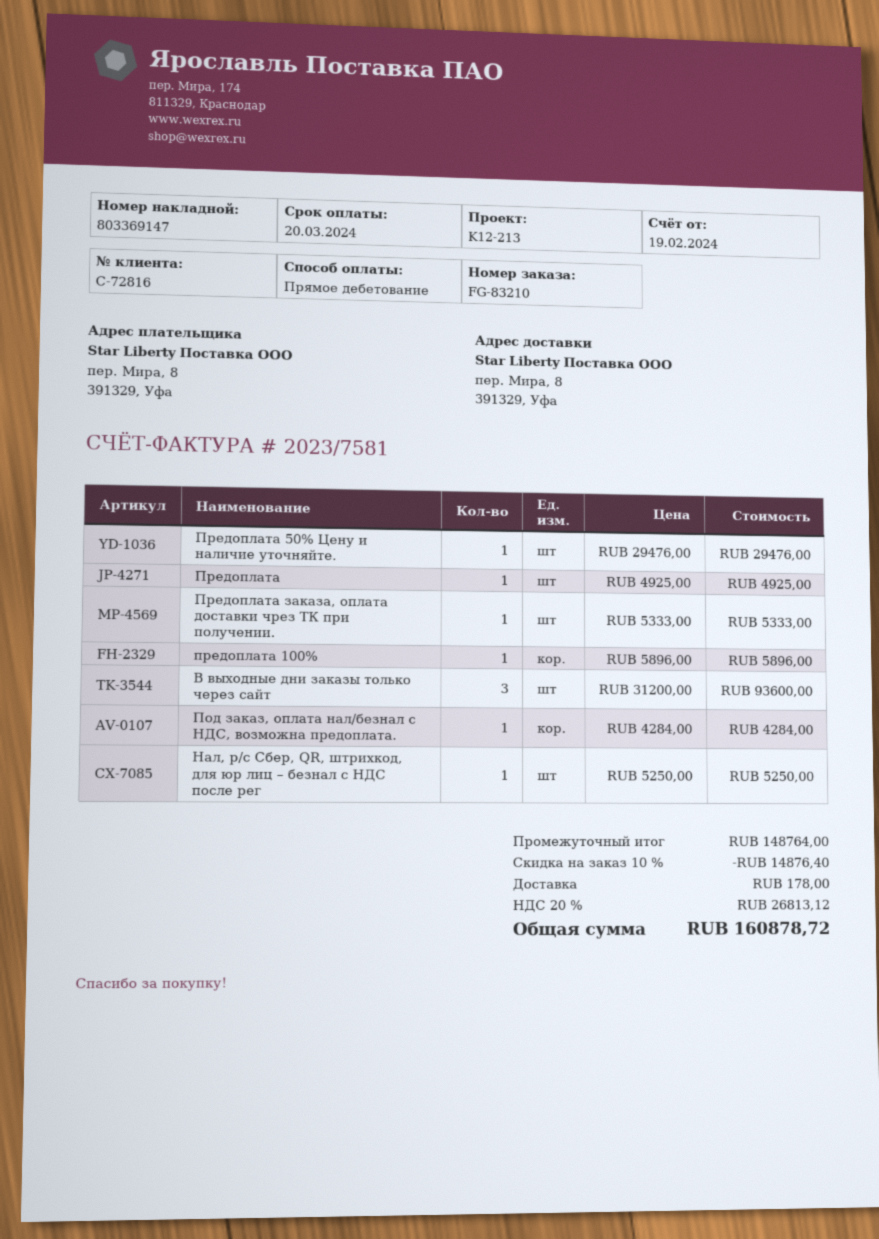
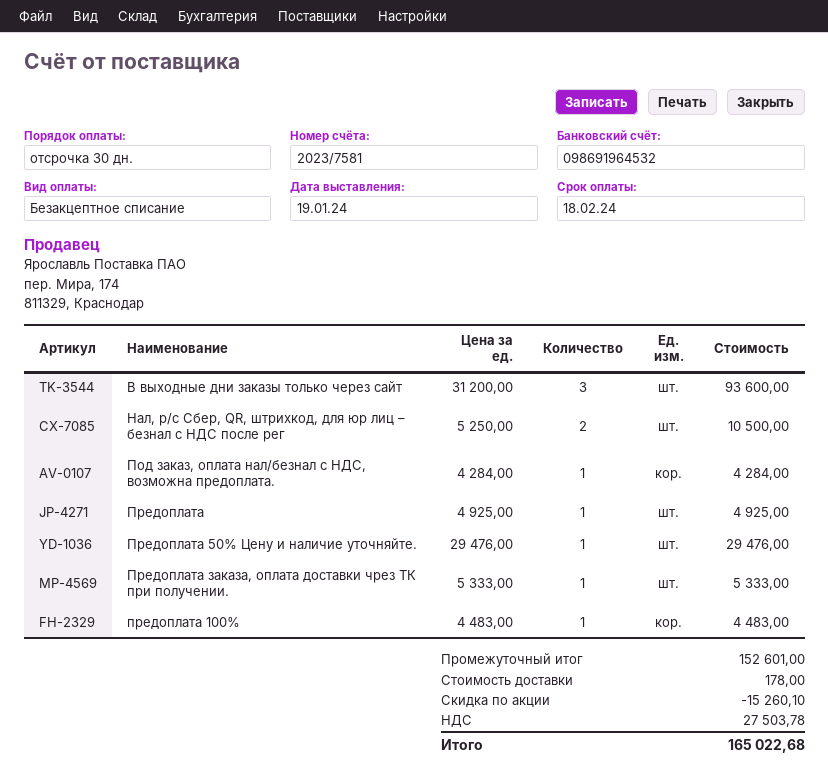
invoice date: 2024-02-19 -> 2024-01-19
due date: 2024-03-20 -> 2024-02-18
предоплата 100%: 1 x 5896.00 = 5896.00 -> 1 x 4483.00 = 4483.00
Нал, р/с Сбер, QR, штрихкод, для юр лиц – безнал с НДС после рег: 1 x 5250.00 = 5250.00 -> 2 x 5250.00 = 10500.00
subtotal: 148764.00 -> 152601.00
discount: 14876.40 -> 15260.10
tax: 26813.12 -> 27503.78
total: 160878.72 -> 165022.68

